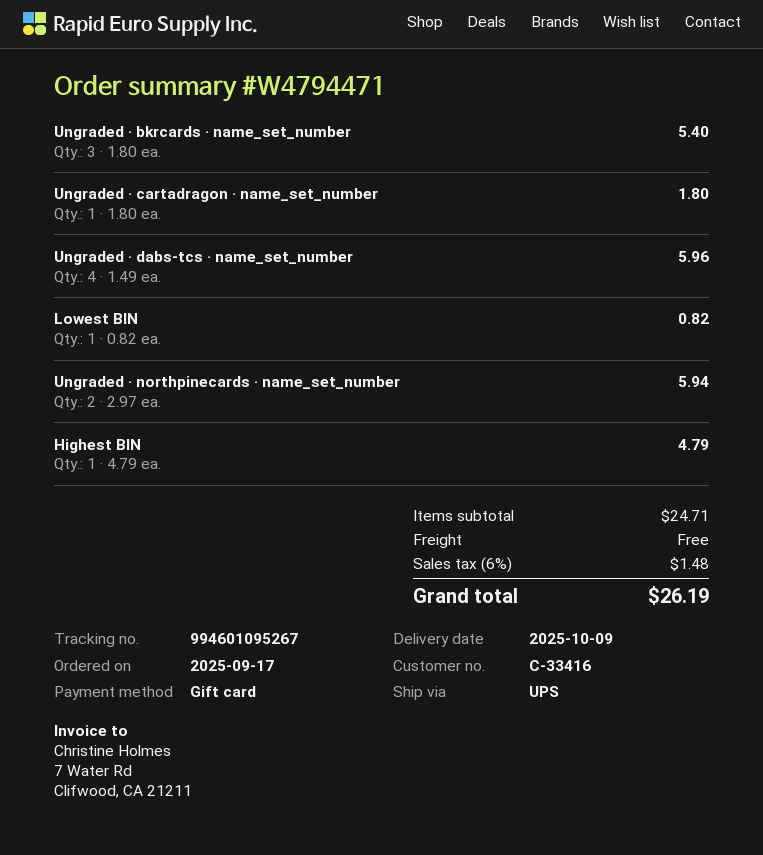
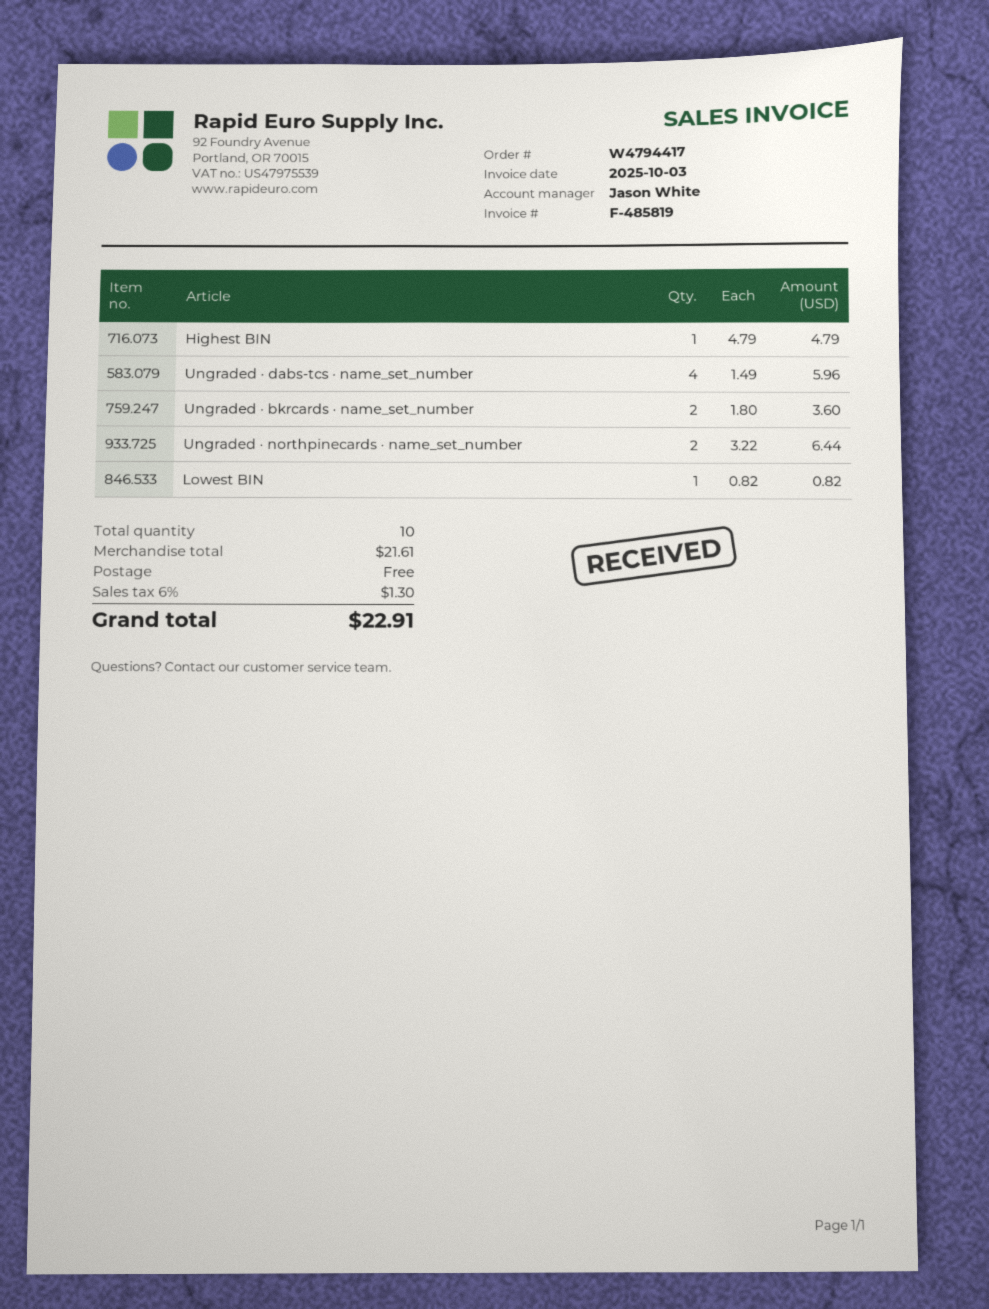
order number: W4794471 -> W4794417
Ungraded · bkrcards · name_set_number: 3 x 1.80 = 5.40 -> 2 x 1.80 = 3.60
Ungraded · cartadragon · name_set_number: 1 x 1.80 = 1.80 -> none
Ungraded · northpinecards · name_set_number: 2 x 2.97 = 5.94 -> 2 x 3.22 = 6.44
subtotal: 24.71 -> 21.61
tax: 6% = 1.48 -> 6% = 1.30
total: 26.19 -> 22.91

